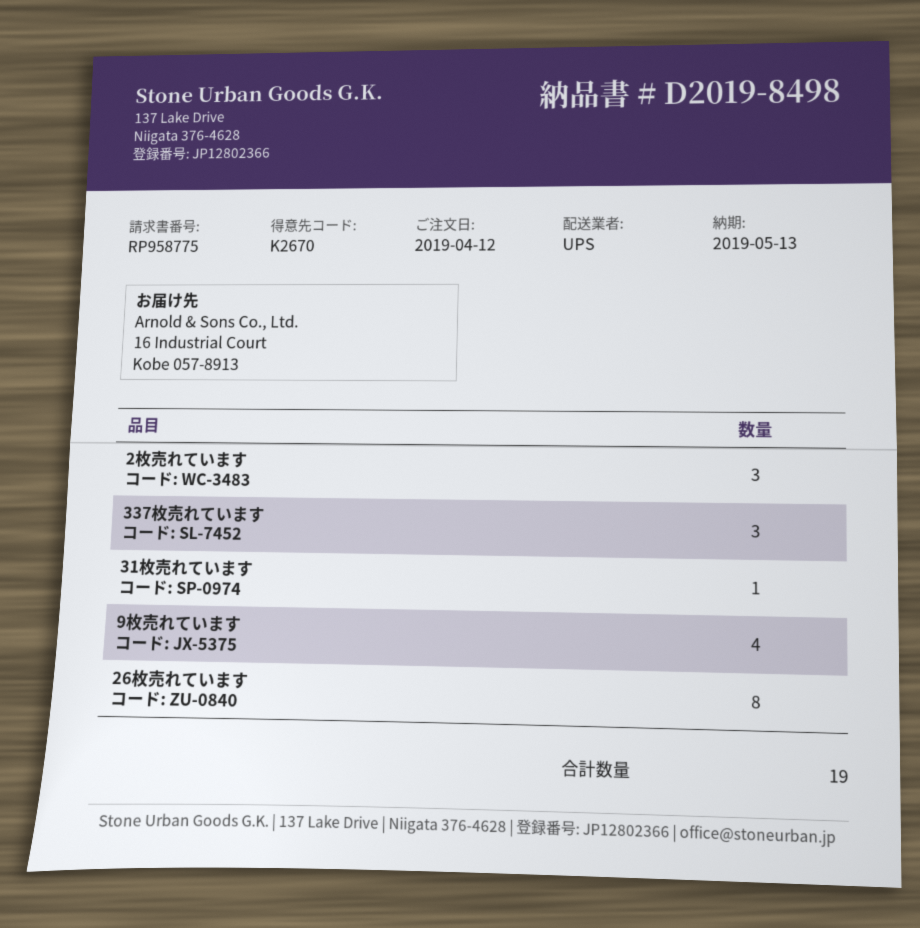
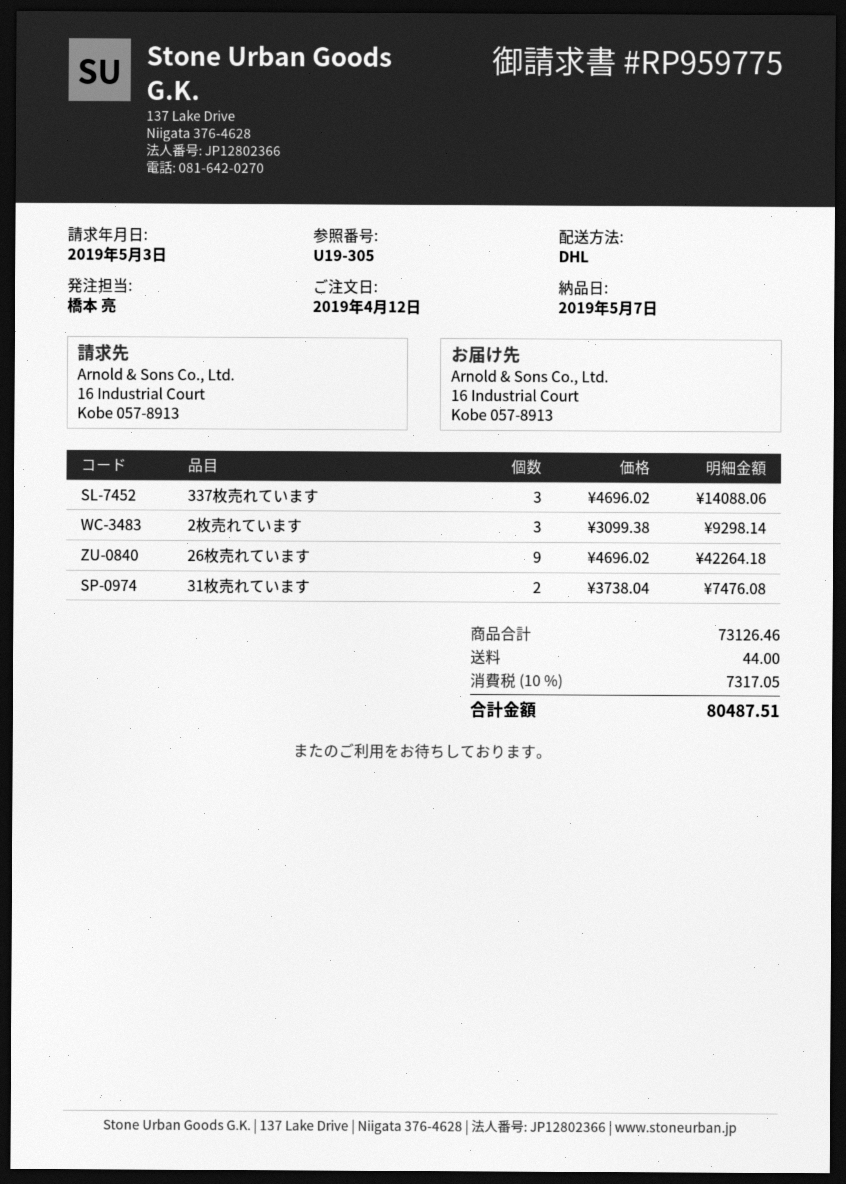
delivery date: 2019-05-13 -> 2019-05-07
invoice number: RP958775 -> RP959775
shipping method: UPS -> DHL
31枚売れています: 1 -> 2
9枚売れています: 4 -> none
26枚売れています: 8 -> 9

